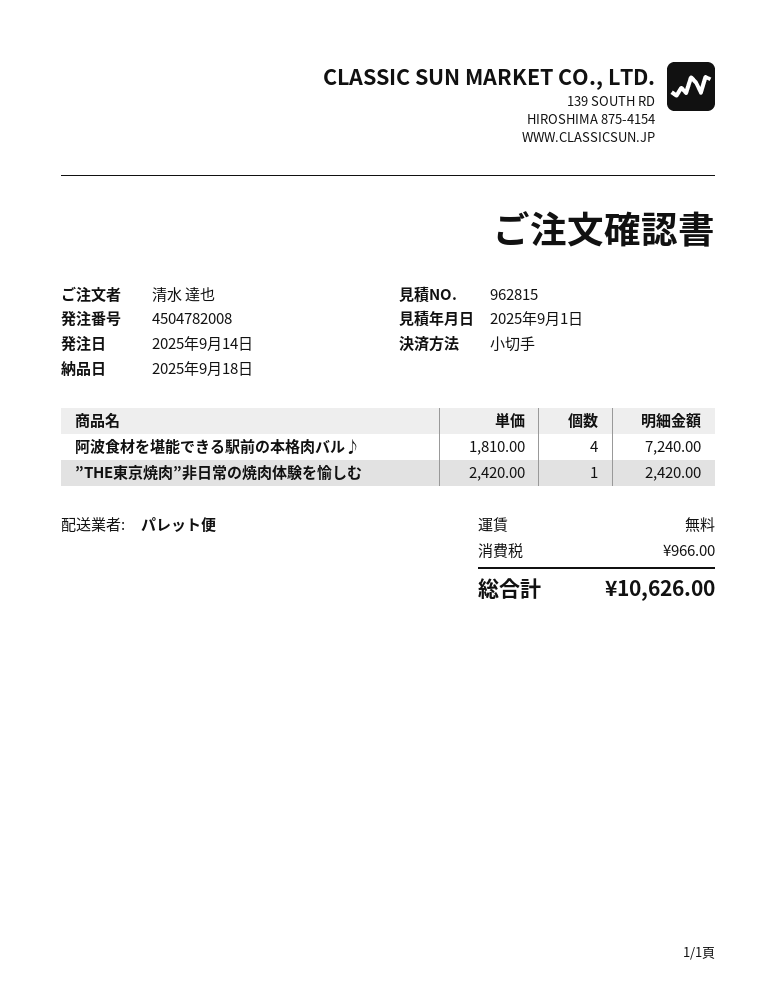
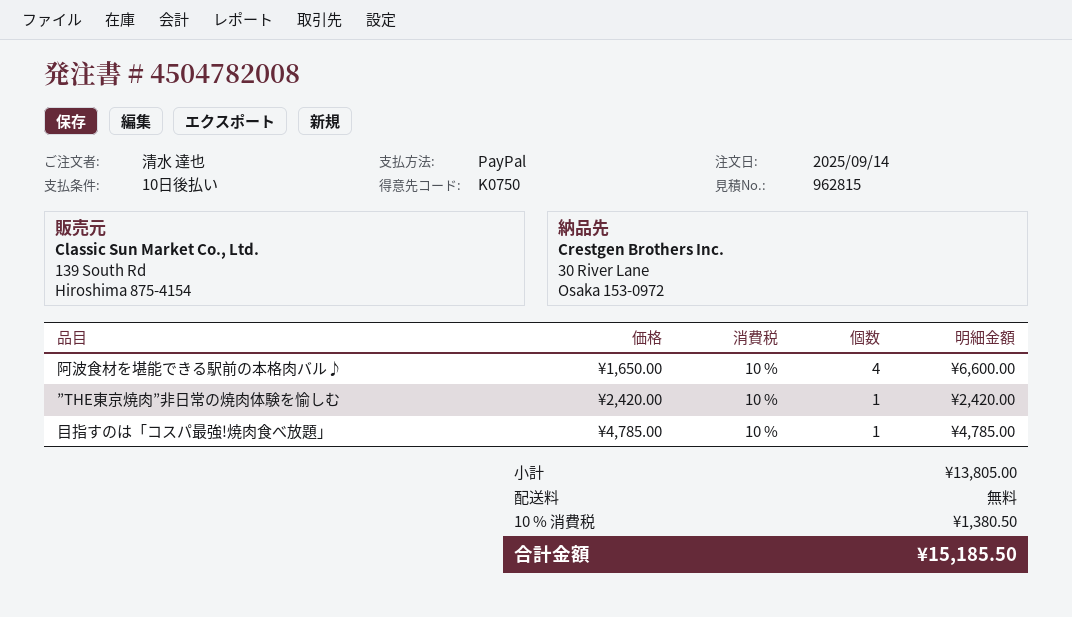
payment method: cheque -> PayPal
阿波食材を堪能できる駅前の本格肉バル♪: 4 x 1810.00 = 7240.00 -> 4 x 1650.00 = 6600.00
目指すのは「コスパ最強!焼肉食べ放題」: none -> 1 x 4785.00 = 4785.00
tax: 966.00 -> 1380.50
total: 10626.00 -> 15185.50

